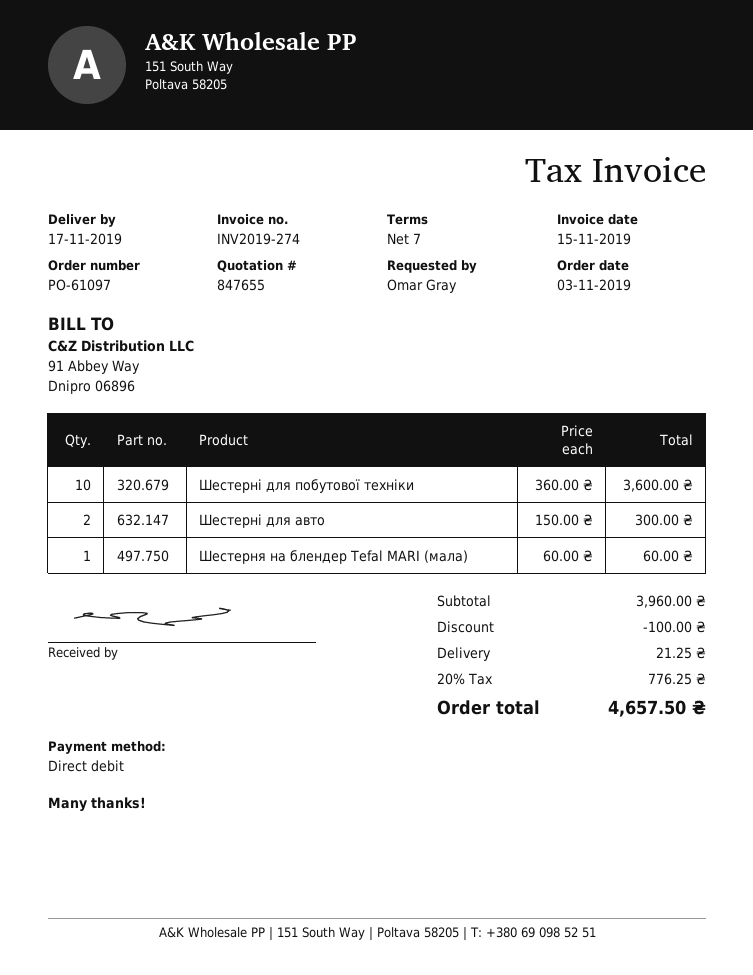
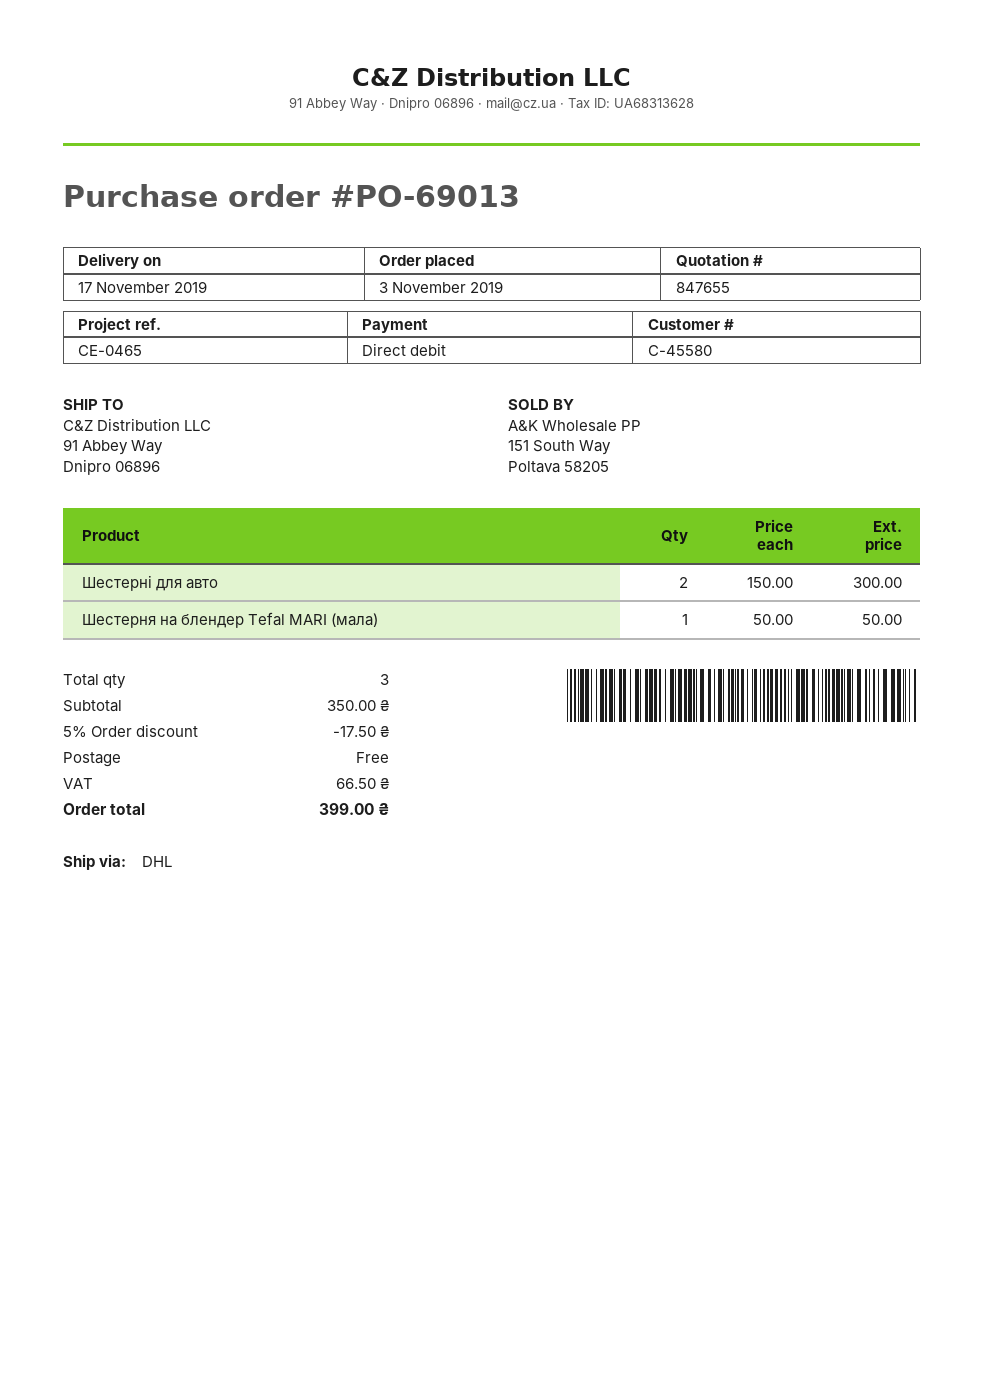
order number: PO-61097 -> PO-69013
Шестерні для побутової техніки: 10 x 360.00 = 3600.00 -> none
Шестерня на блендер Tefal MARI (мала): 1 x 60.00 = 60.00 -> 1 x 50.00 = 50.00
subtotal: 3960.00 -> 350.00
discount: 100.00 -> 17.50
shipping: 21.25 -> 0.00
tax: 776.25 -> 66.50
total: 4657.50 -> 399.00

